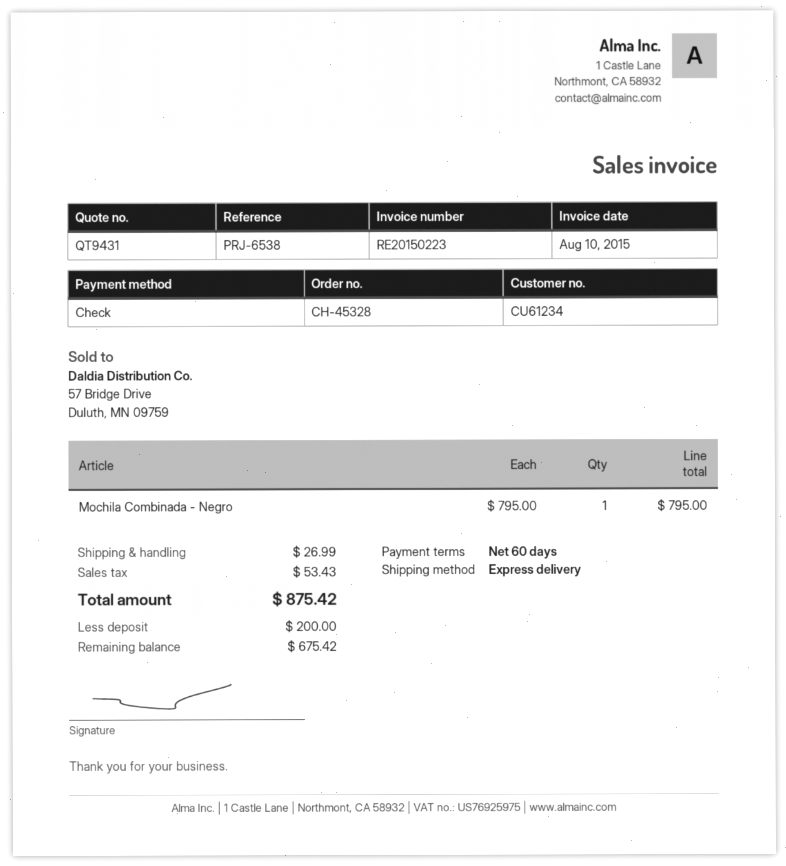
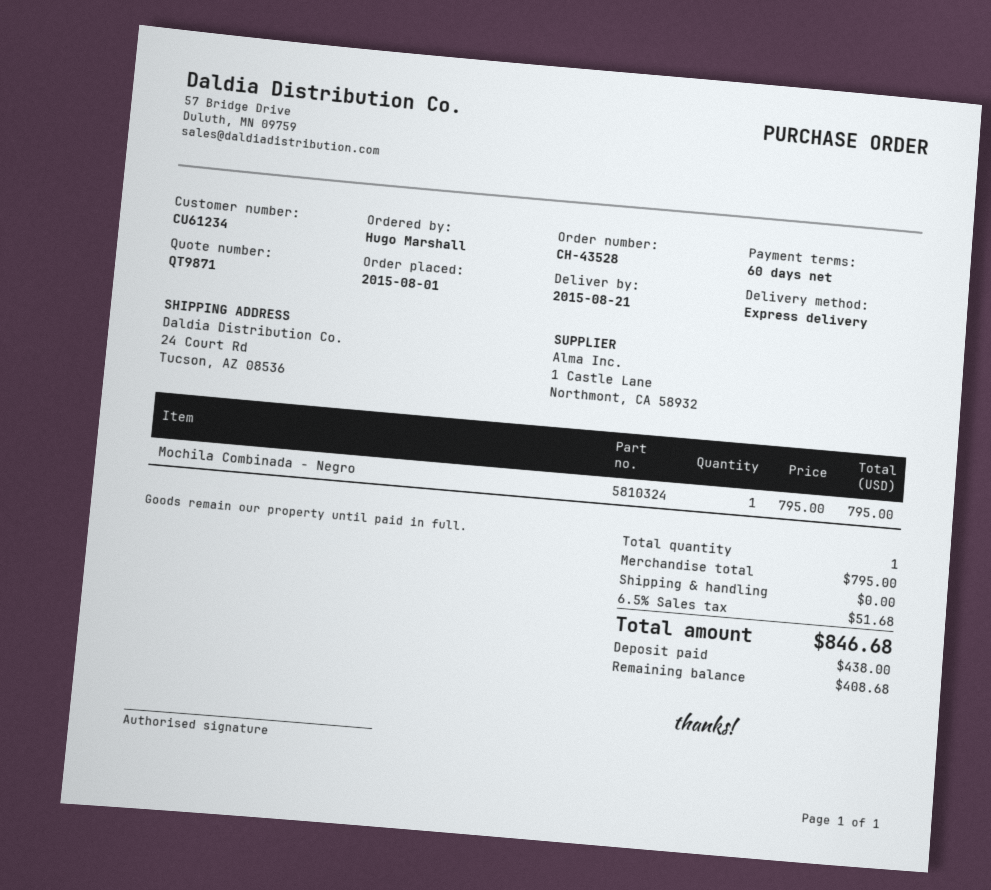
quote number: QT9431 -> QT9871
order number: CH-45328 -> CH-43528
shipping: 26.99 -> 0.00
tax: 53.43 -> 51.68
total: 875.42 -> 846.68
deposit: 200.00 -> 438.00
balance: 675.42 -> 408.68

